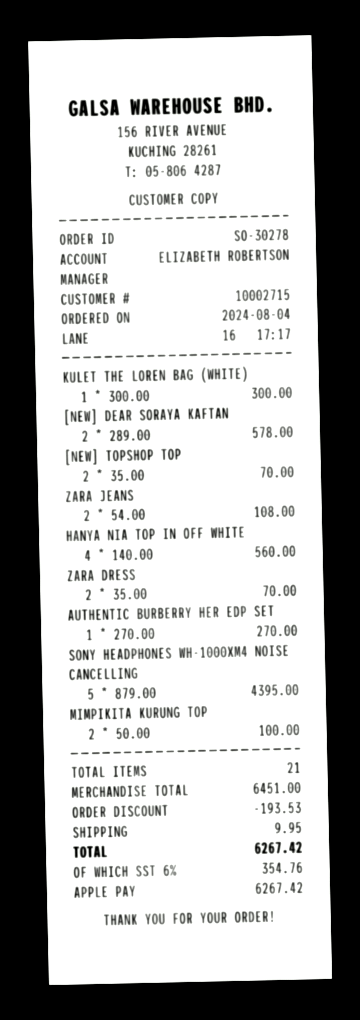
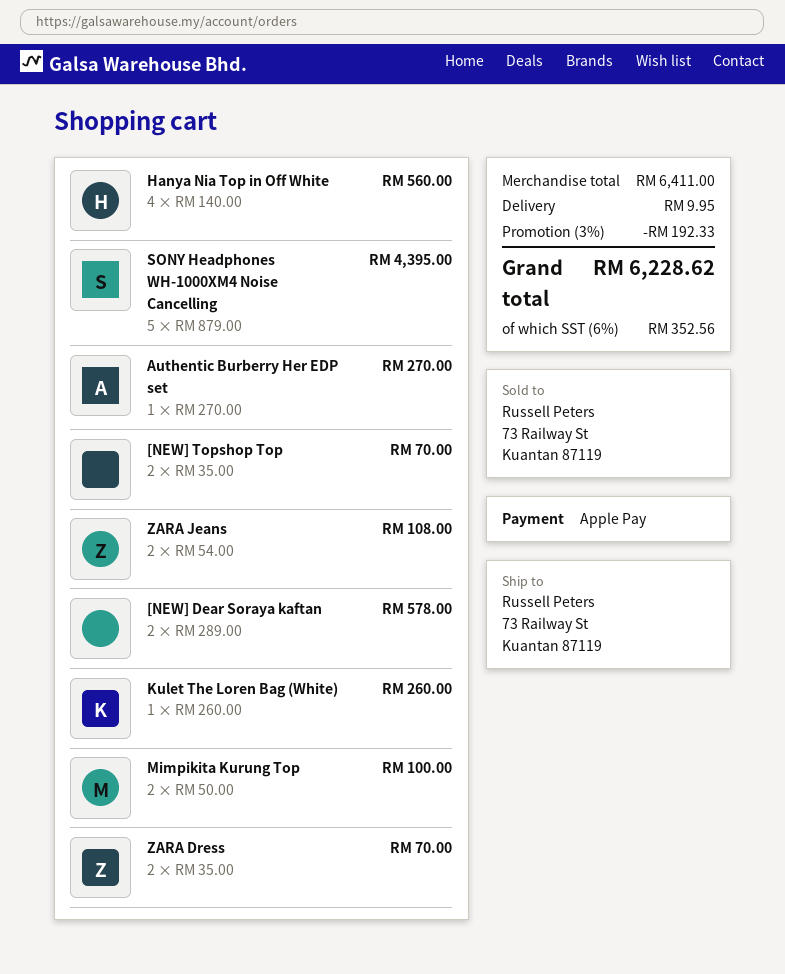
KULET THE LOREN BAG (WHITE): 1 x 300.00 = 300.00 -> 1 x 260.00 = 260.00
subtotal: 6451.00 -> 6411.00
discount: 193.53 -> 192.33
tax: 6% = 354.76 -> 6% = 352.56
total: 6267.42 -> 6228.62

